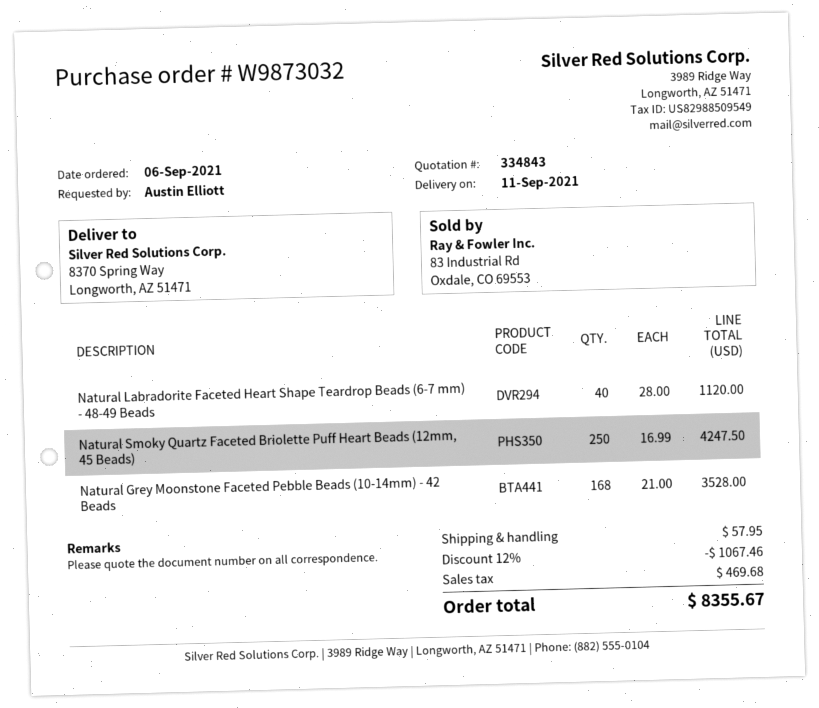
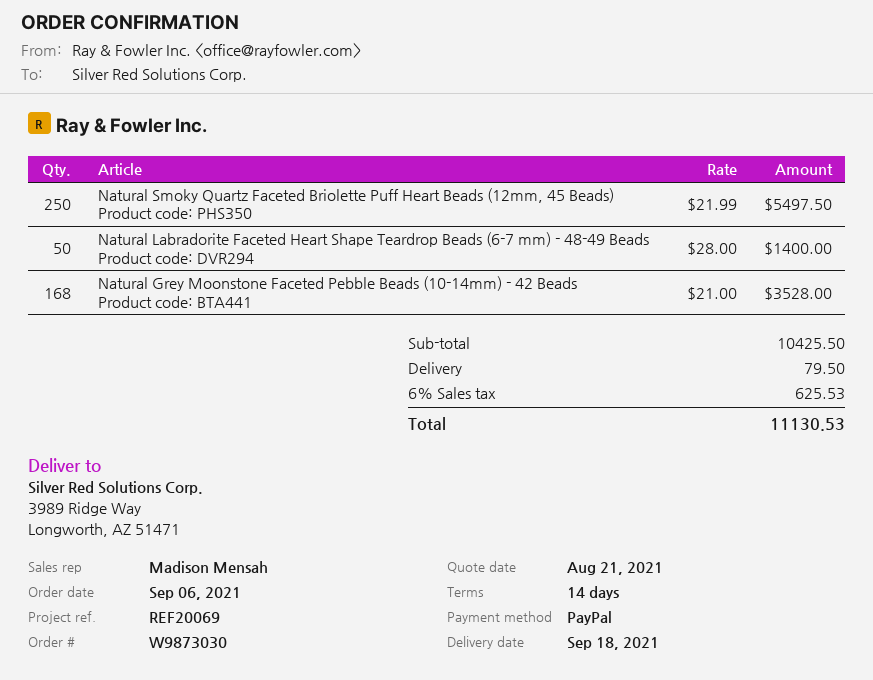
order number: W9873032 -> W9873030
delivery date: 2021-09-11 -> 2021-09-18
ship to: 8370 Spring Way, Longworth, AZ 51471 -> 3989 Ridge Way, Longworth, AZ 51471
Natural Labradorite Faceted Heart Shape Teardrop Beads (6-7 mm) - 48-49 Beads: 40 x 28.00 = 1120.00 -> 50 x 28.00 = 1400.00
Natural Smoky Quartz Faceted Briolette Puff Heart Beads (12mm, 45 Beads): 250 x 16.99 = 4247.50 -> 250 x 21.99 = 5497.50
discount: 12% = 1067.46 -> none
shipping: 57.95 -> 79.50
tax: 469.68 -> 625.53
total: 8355.67 -> 11130.53

